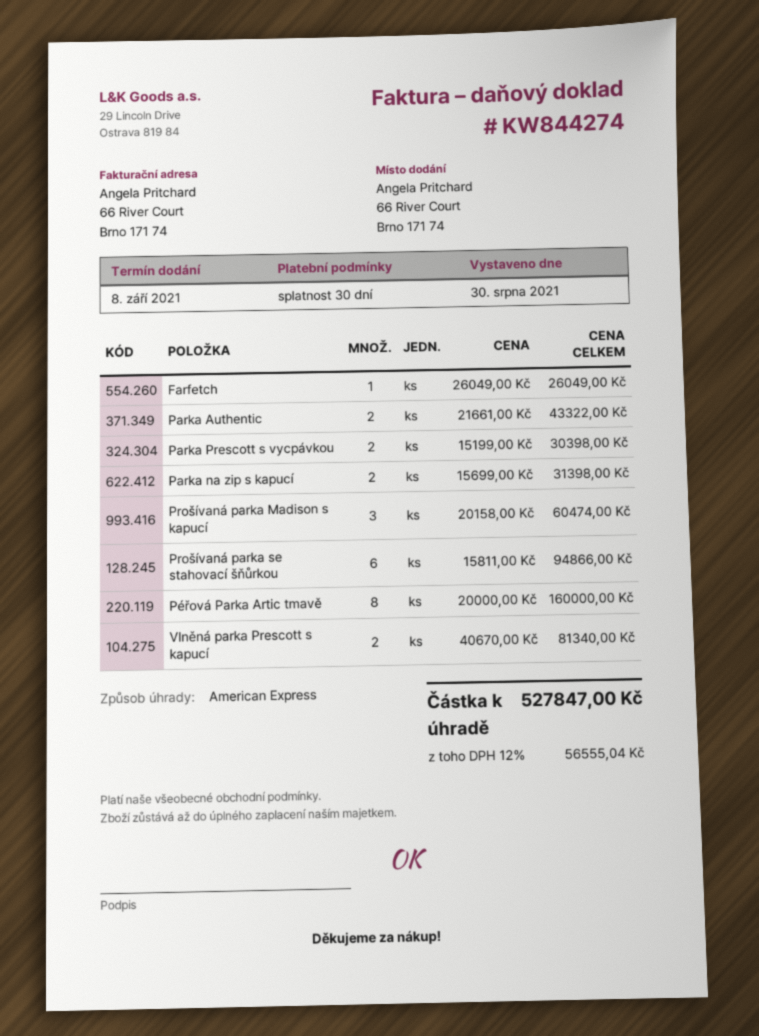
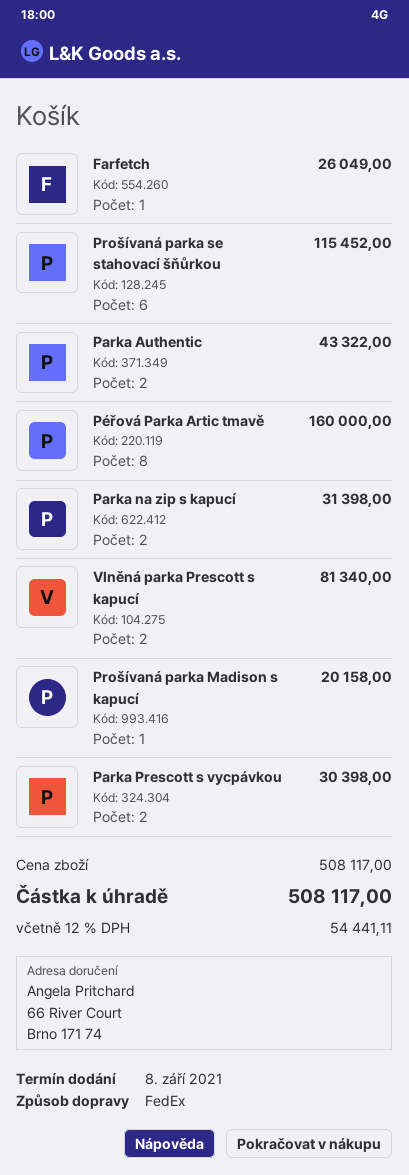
Prošívaná parka Madison s kapucí: 3 for 60474.00 -> 1 for 20158.00
Prošívaná parka se stahovací šňůrkou: 6 for 94866.00 -> 6 for 115452.00
tax: 12% = 56555.04 -> 12% = 54441.11
total: 527847.00 -> 508117.00

